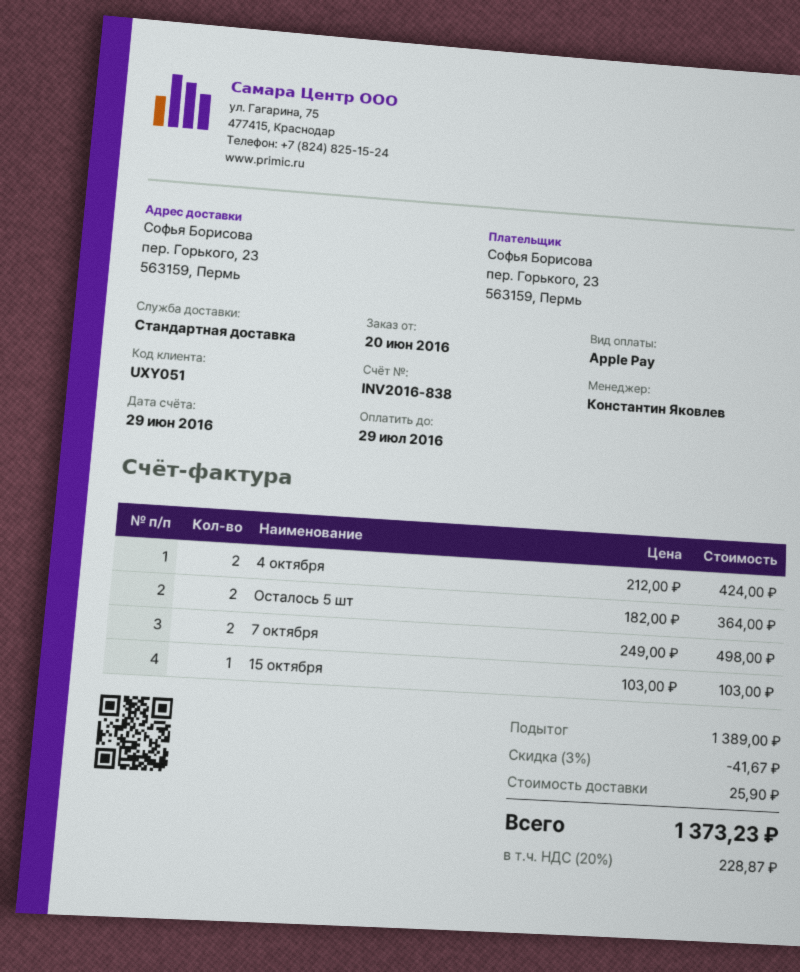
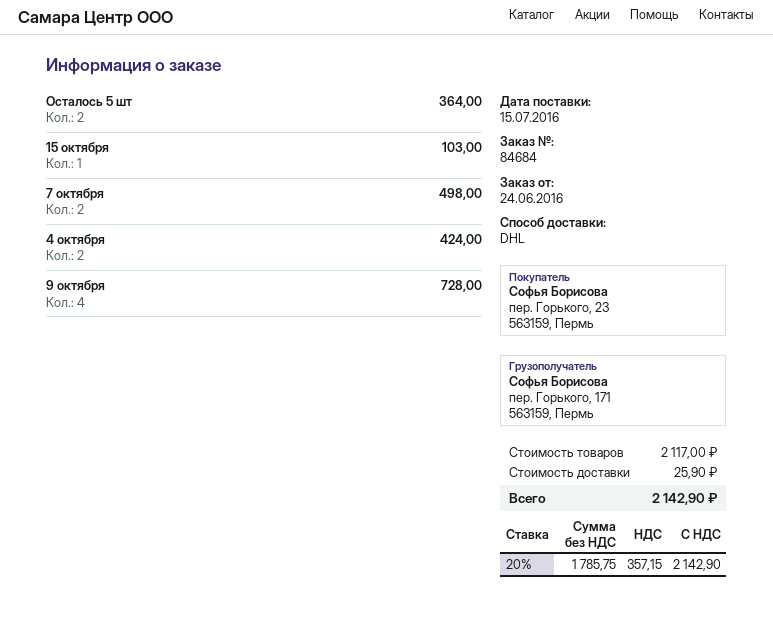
order date: 2016-06-20 -> 2016-06-24
shipping method: standard -> DHL
ship to: пер. Горького, 23, 563159, Пермь -> пер. Горького, 171, 563159, Пермь
9 октября: none -> 4 for 728.00
subtotal: 1389.00 -> 2117.00
discount: 3% = 41.67 -> none
tax: 20% = 228.87 -> 20% = 357.15
total: 1373.23 -> 2142.90

